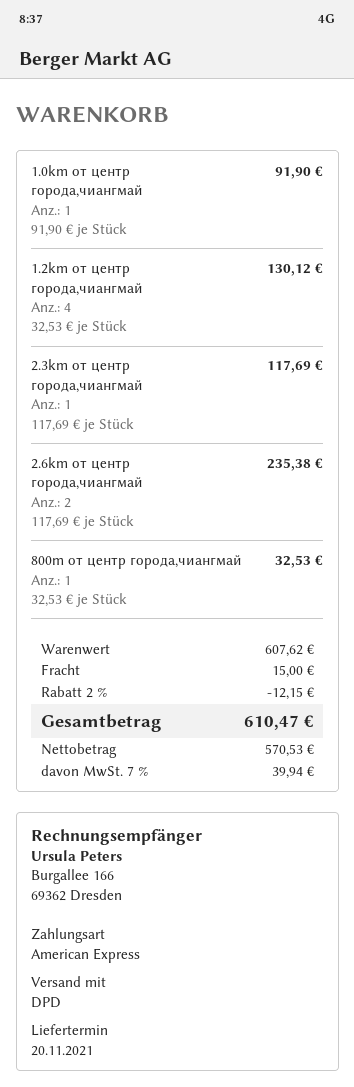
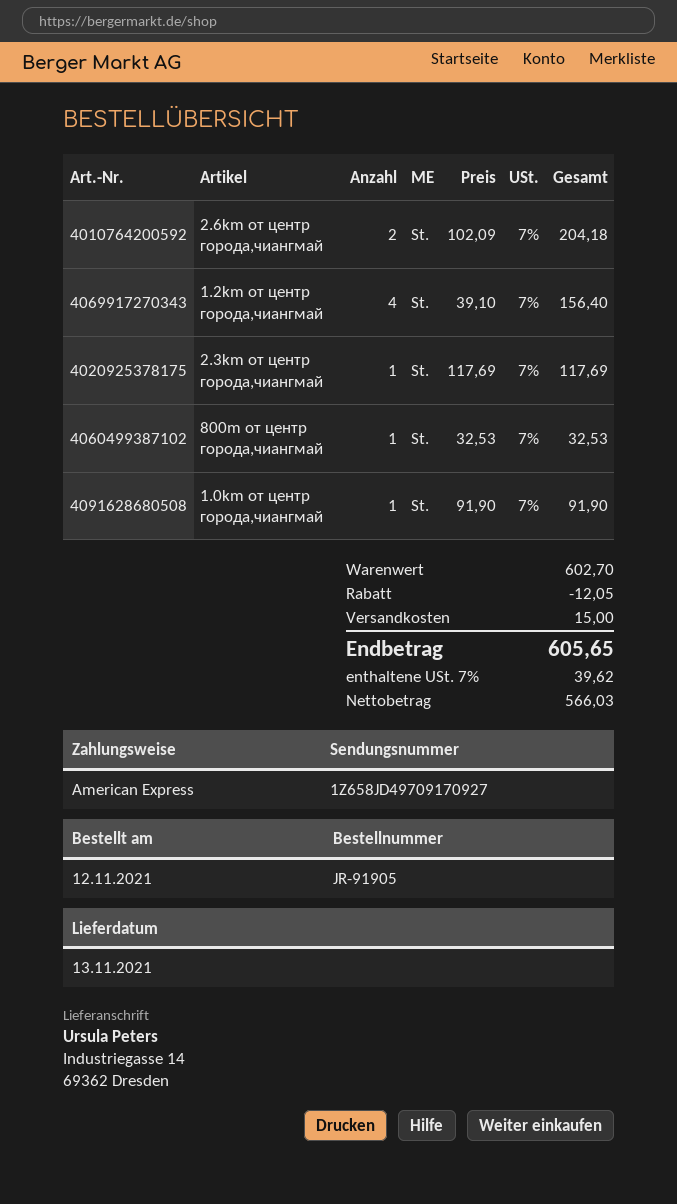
delivery date: 2021-11-20 -> 2021-11-13
1.2km от центр города,чиангмай: 4 x 32.53 = 130.12 -> 4 x 39.10 = 156.40
2.6km от центр города,чиангмай: 2 x 117.69 = 235.38 -> 2 x 102.09 = 204.18
subtotal: 607.62 -> 602.70
discount: 12.15 -> 12.05
net: 570.53 -> 566.03
tax: 7% = 39.94 -> 7% = 39.62
total: 610.47 -> 605.65

